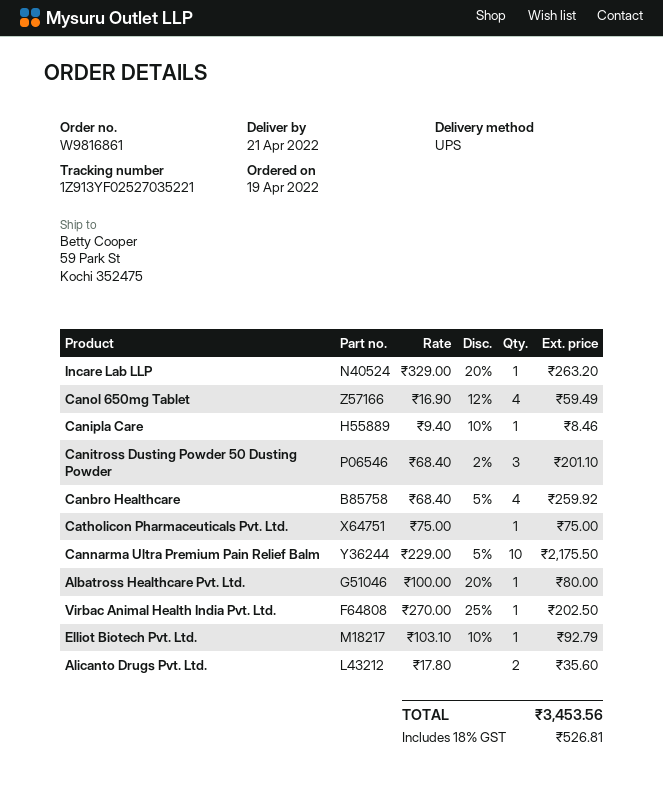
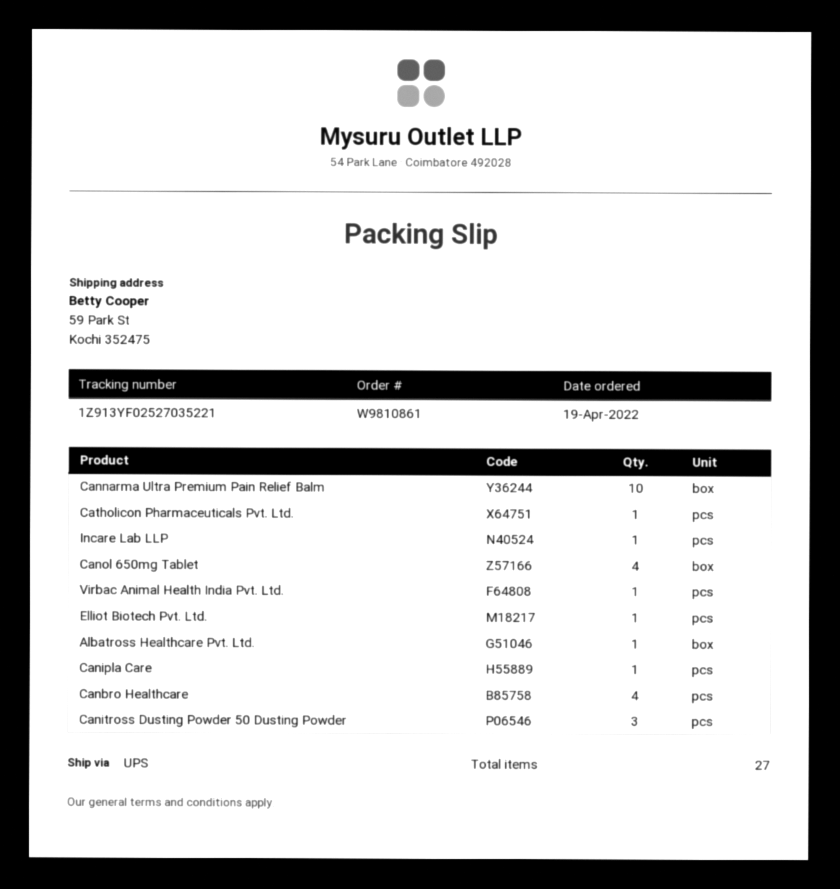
order number: W9816861 -> W9810861
Alicanto Drugs Pvt. Ltd.: 2 -> none

